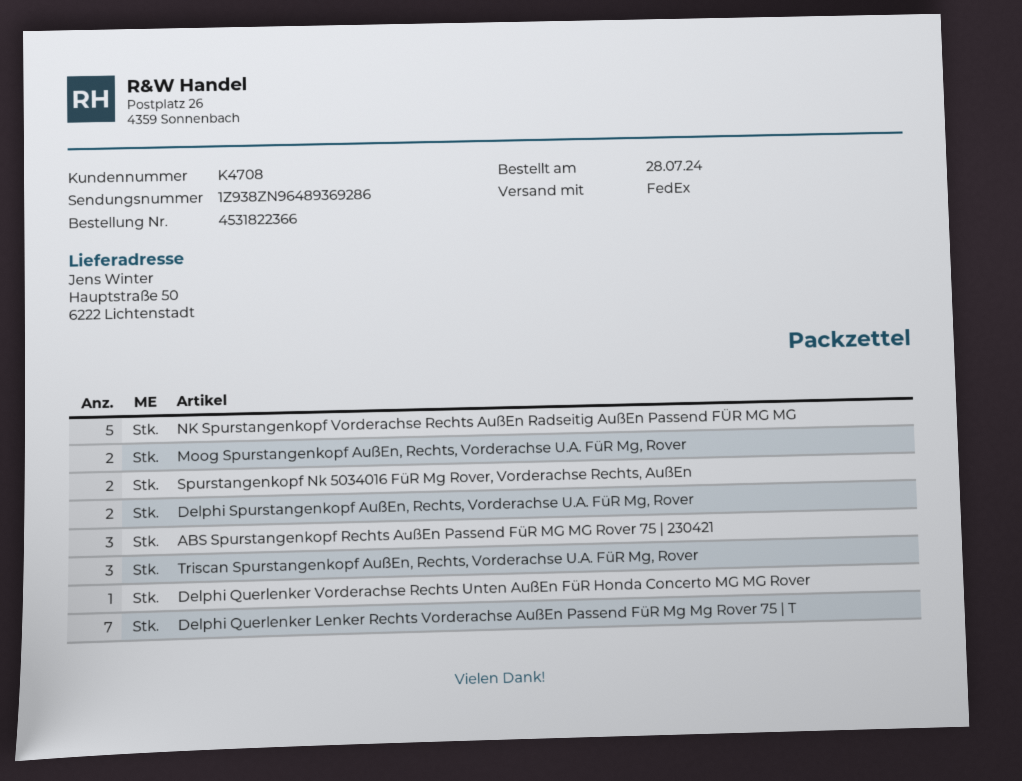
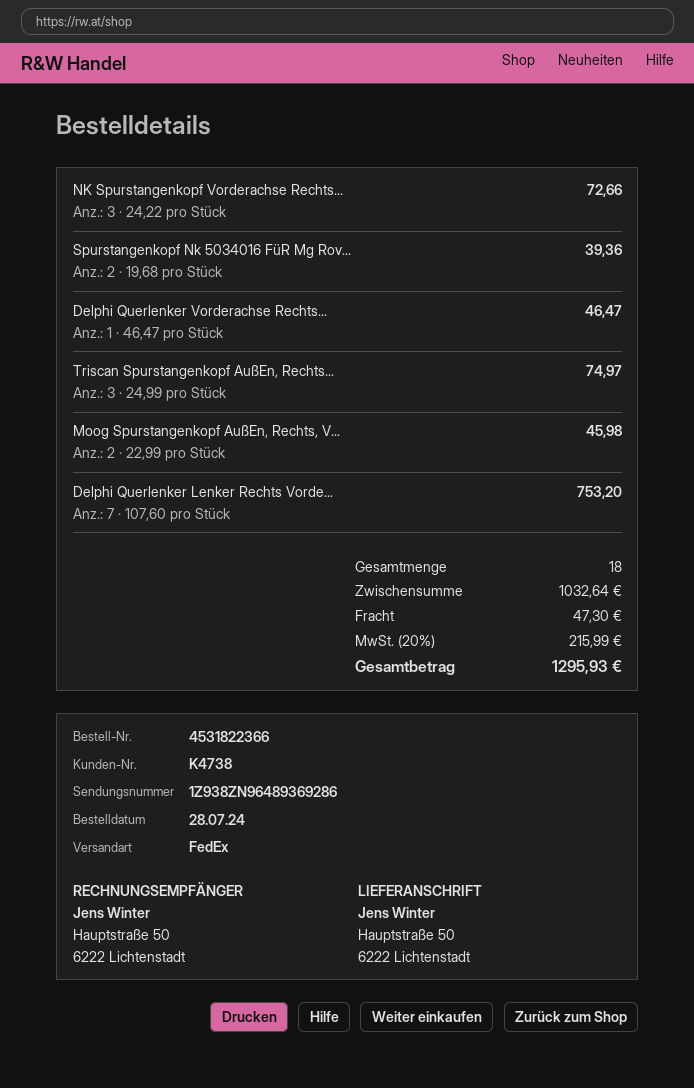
customer number: K4708 -> K4738
NK Spurstangenkopf Vorderachse Rechts AußEn Radseitig AußEn Passend FÜR MG MG: 5 -> 3
Delphi Spurstangenkopf AußEn, Rechts, Vorderachse U.A. FüR Mg, Rover: 2 -> none
ABS Spurstangenkopf Rechts AußEn Passend FüR MG MG Rover 75 | 230421: 3 -> none

